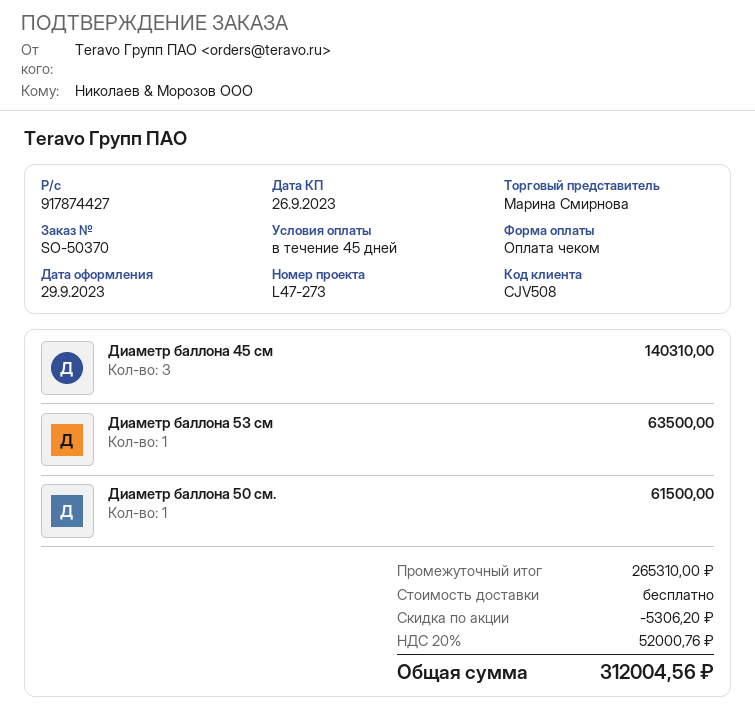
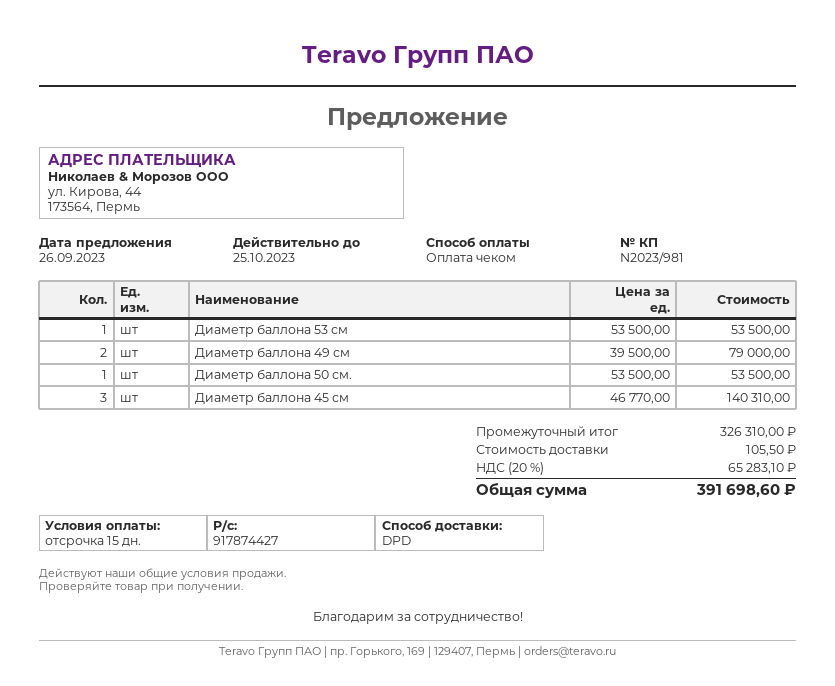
payment terms: 45 days -> 15 days
Диаметр баллона 53 см: 1 for 63500.00 -> 1 for 53500.00
Диаметр баллона 50 см.: 1 for 61500.00 -> 1 for 53500.00
Диаметр баллона 49 см: none -> 2 for 79000.00
subtotal: 265310.00 -> 326310.00
discount: 5306.20 -> none
shipping: 0.00 -> 105.50
tax: 20% = 52000.76 -> 20% = 65283.10
total: 312004.56 -> 391698.60

